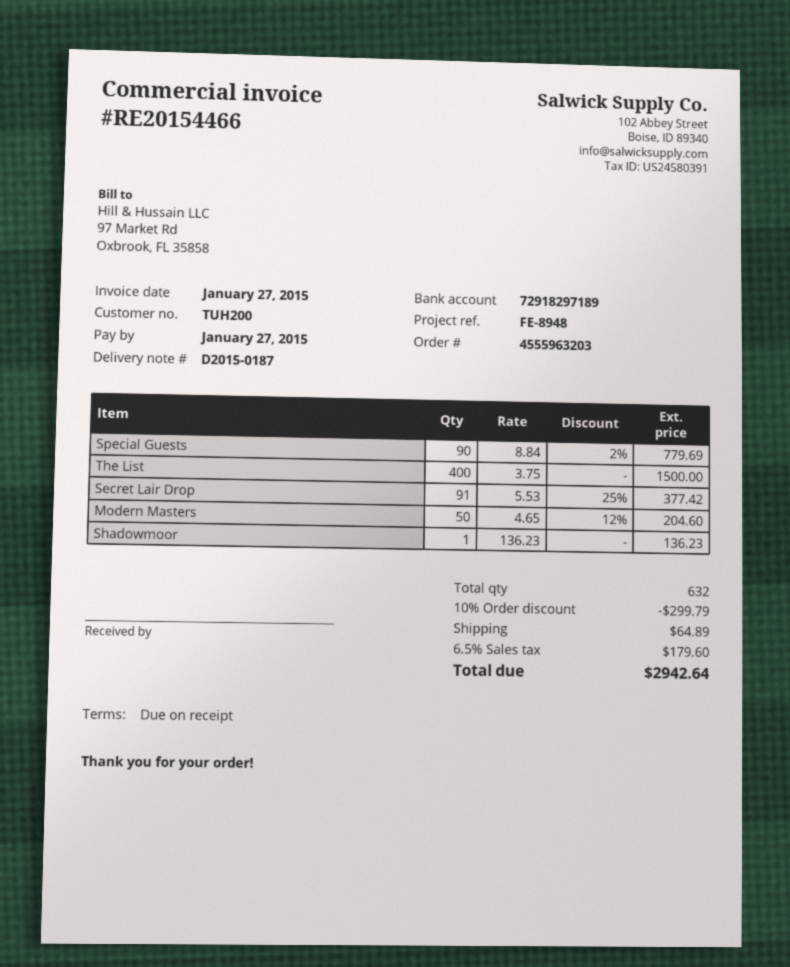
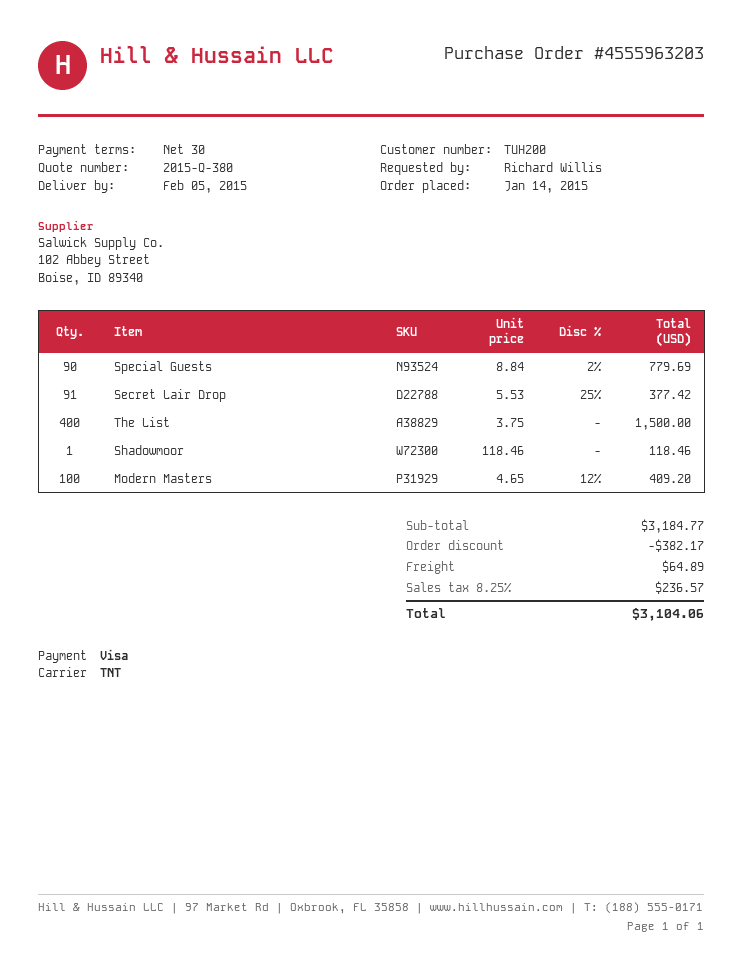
payment terms: on receipt -> 30 days
Modern Masters: 50 x 4.65 - 12% = 204.60 -> 100 x 4.65 - 12% = 409.20
Shadowmoor: 1 x 136.23 = 136.23 -> 1 x 118.46 = 118.46
discount: 299.79 -> 382.17
tax: 6.5% = 179.60 -> 8.25% = 236.57
total: 2942.64 -> 3104.06

